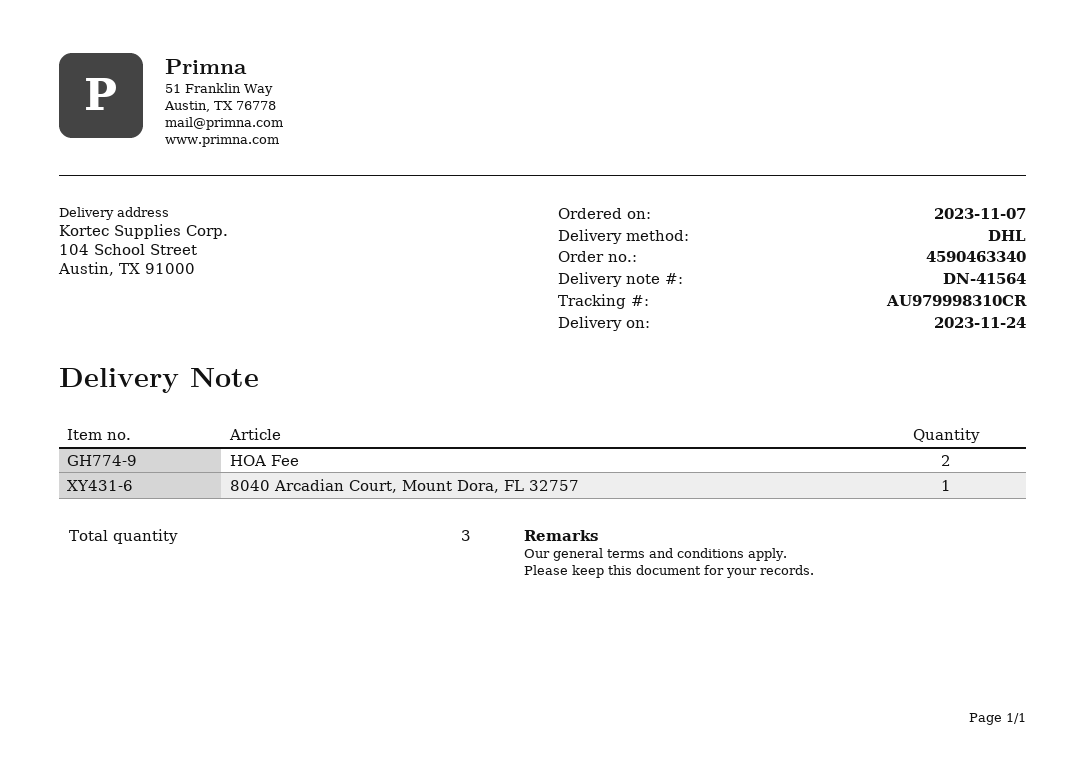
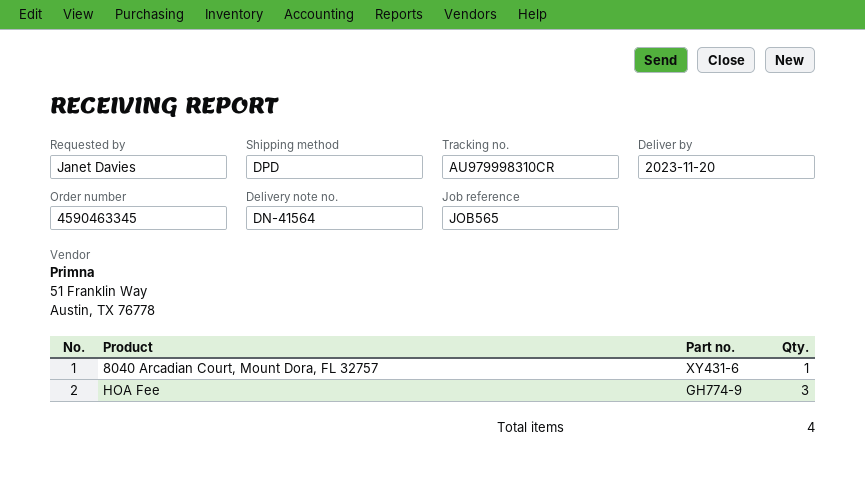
order number: 4590463340 -> 4590463345
delivery date: 2023-11-24 -> 2023-11-20
shipping method: DHL -> DPD
HOA Fee: 2 -> 3
total quantity: 3 -> 4

